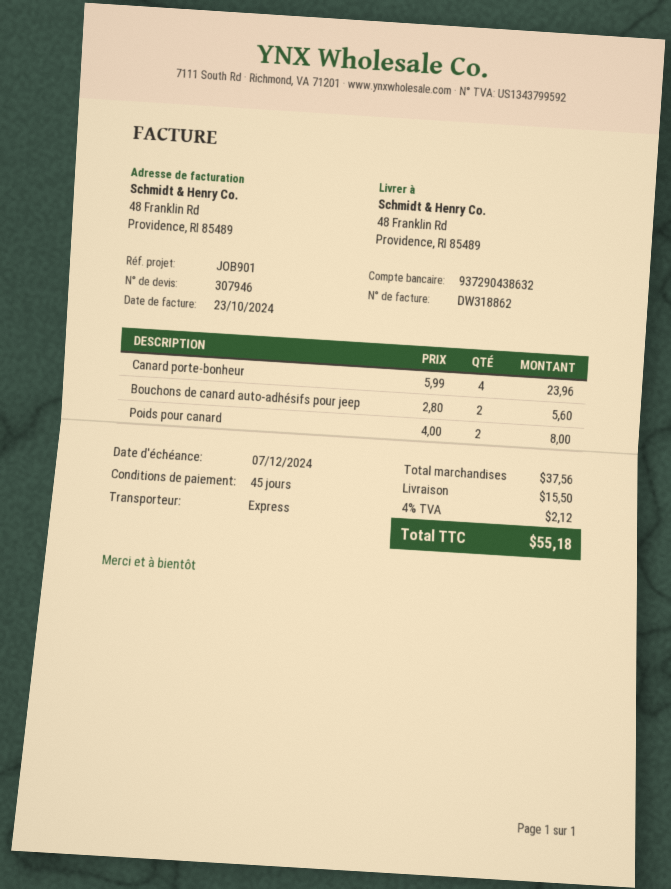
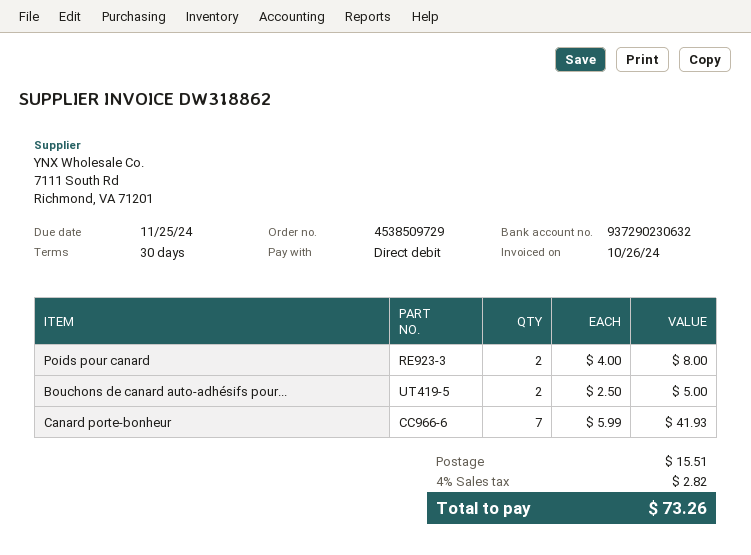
invoice date: 2024-10-23 -> 2024-10-26
payment terms: 45 days -> 30 days
due date: 2024-12-07 -> 2024-11-25
bank account: 937290438632 -> 937290230632
Canard porte-bonheur: 4 x 5.99 = 23.96 -> 7 x 5.99 = 41.93
Bouchons de canard auto-adhésifs pour jeep: 2 x 2.80 = 5.60 -> 2 x 2.50 = 5.00
shipping: 15.50 -> 15.51
tax: 4% = 2.12 -> 4% = 2.82
total: 55.18 -> 73.26

